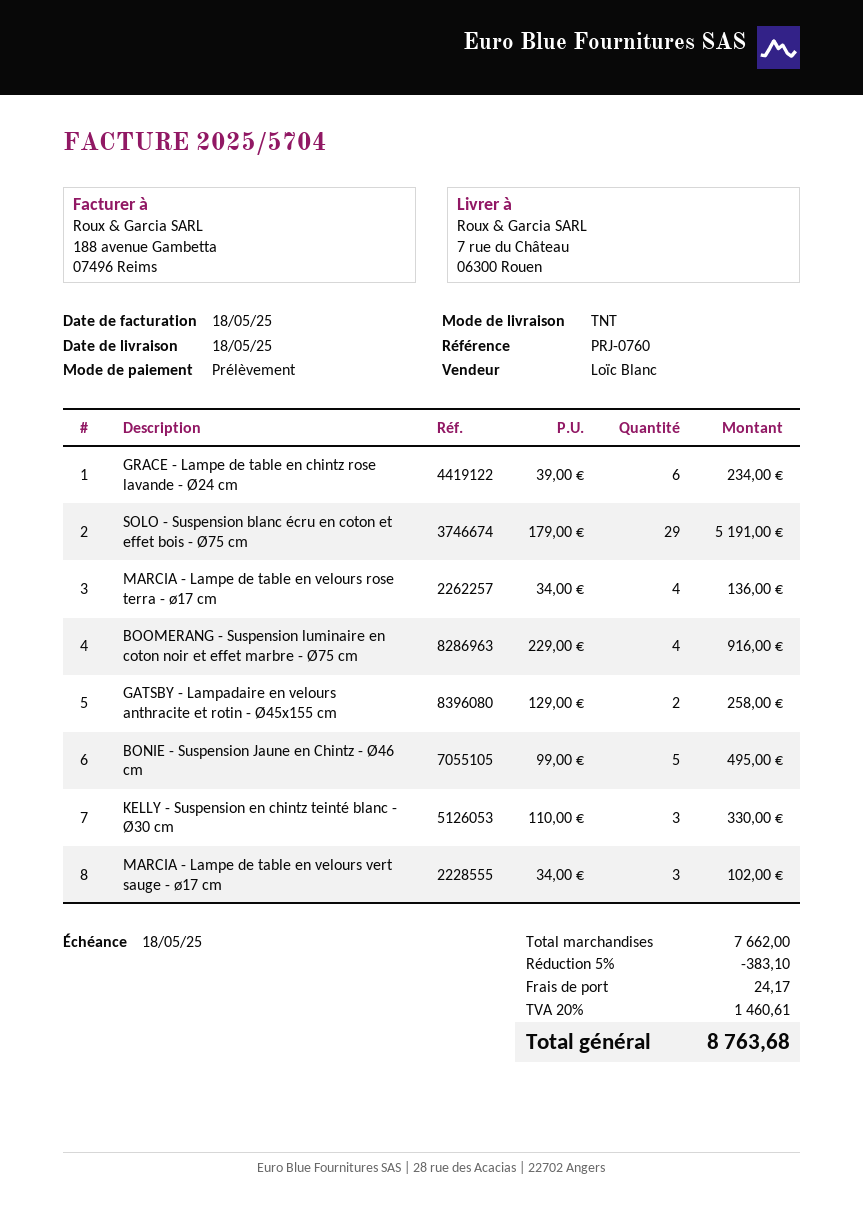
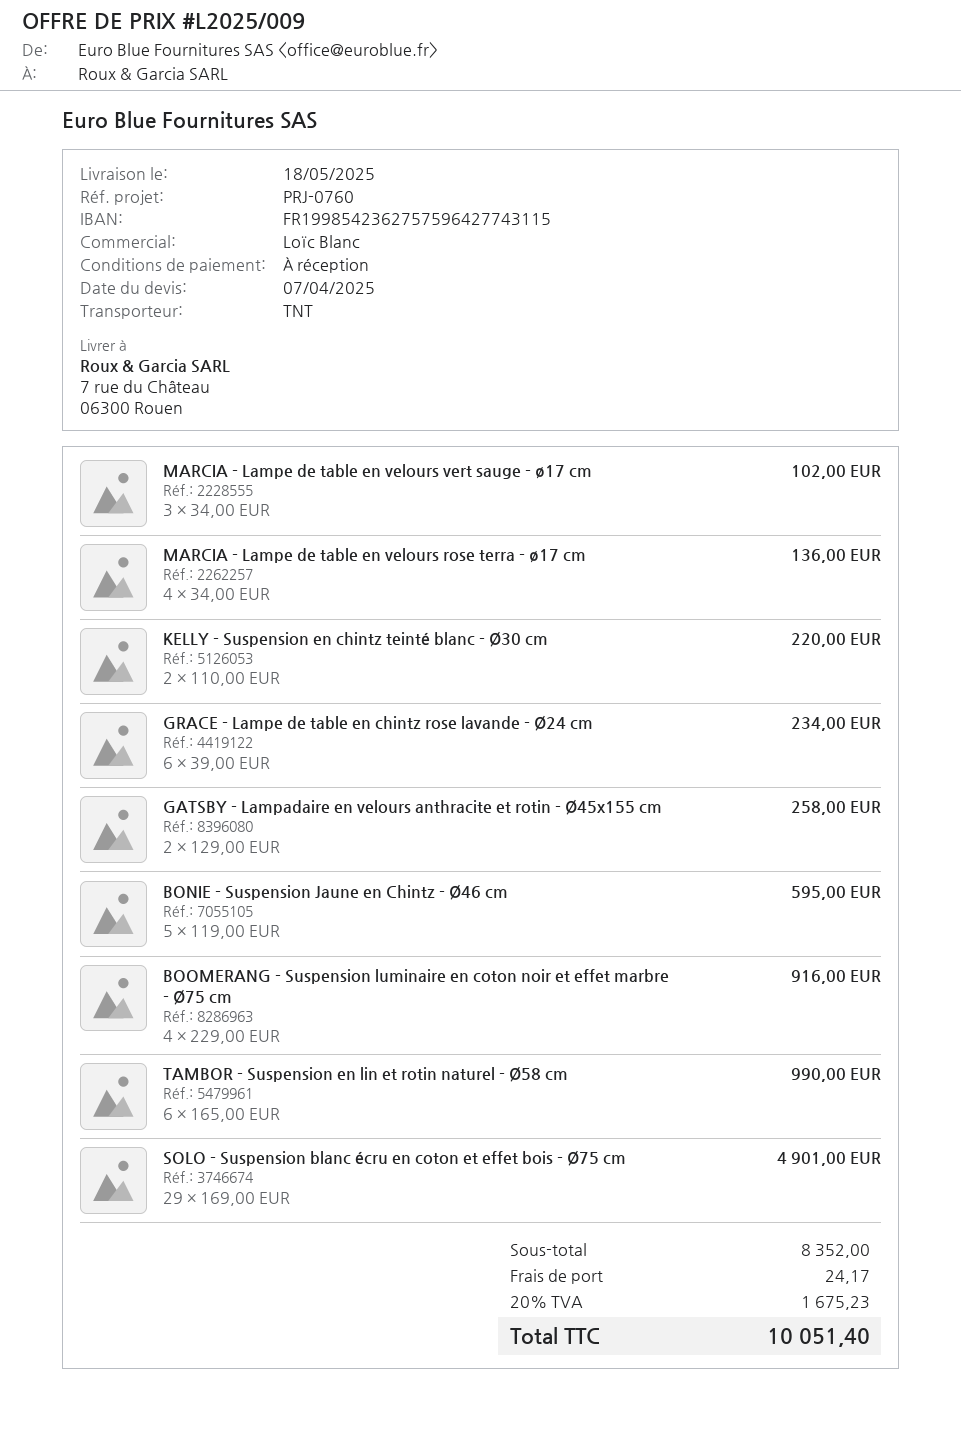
SOLO - Suspension blanc écru en coton et effet bois - Ø75 cm: 29 x 179.00 = 5191.00 -> 29 x 169.00 = 4901.00
BONIE - Suspension Jaune en Chintz - Ø46 cm: 5 x 99.00 = 495.00 -> 5 x 119.00 = 595.00
KELLY - Suspension en chintz teinté blanc - Ø30 cm: 3 x 110.00 = 330.00 -> 2 x 110.00 = 220.00
TAMBOR - Suspension en lin et rotin naturel - Ø58 cm: none -> 6 x 165.00 = 990.00
subtotal: 7662.00 -> 8352.00
discount: 5% = 383.10 -> none
tax: 20% = 1460.61 -> 20% = 1675.23
total: 8763.68 -> 10051.40

